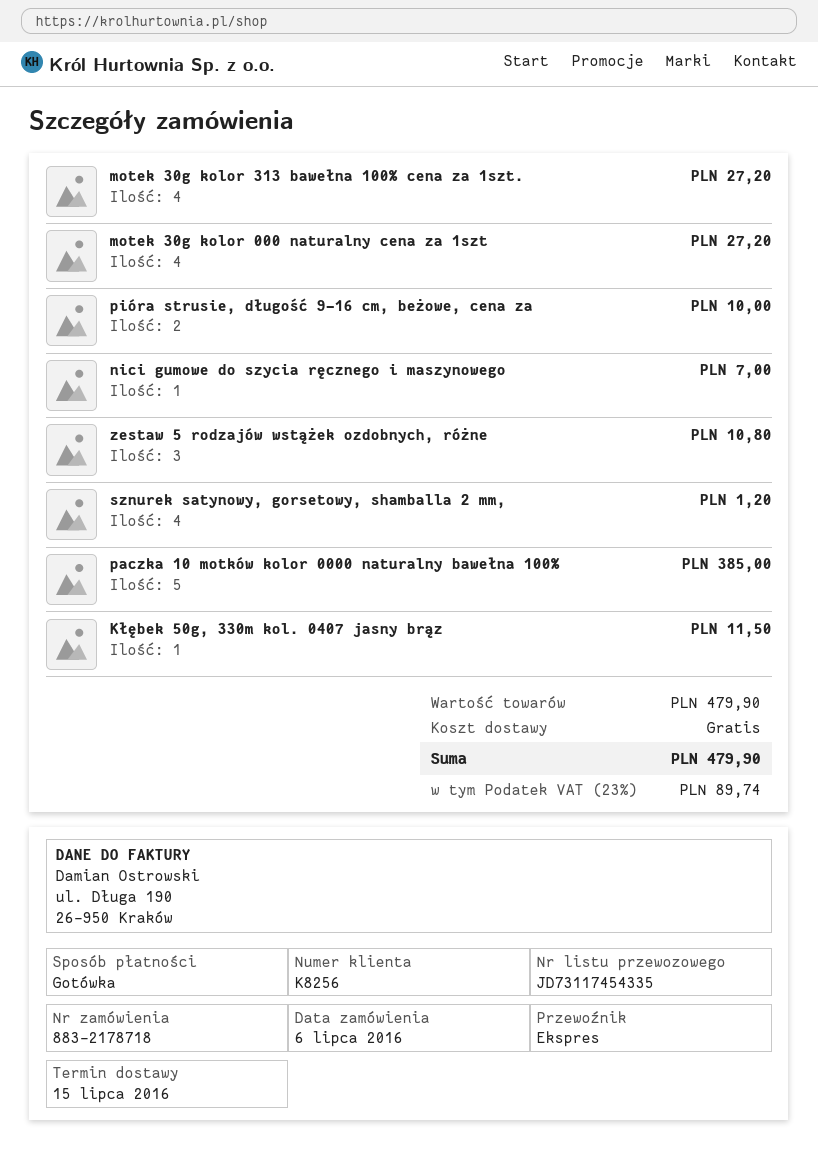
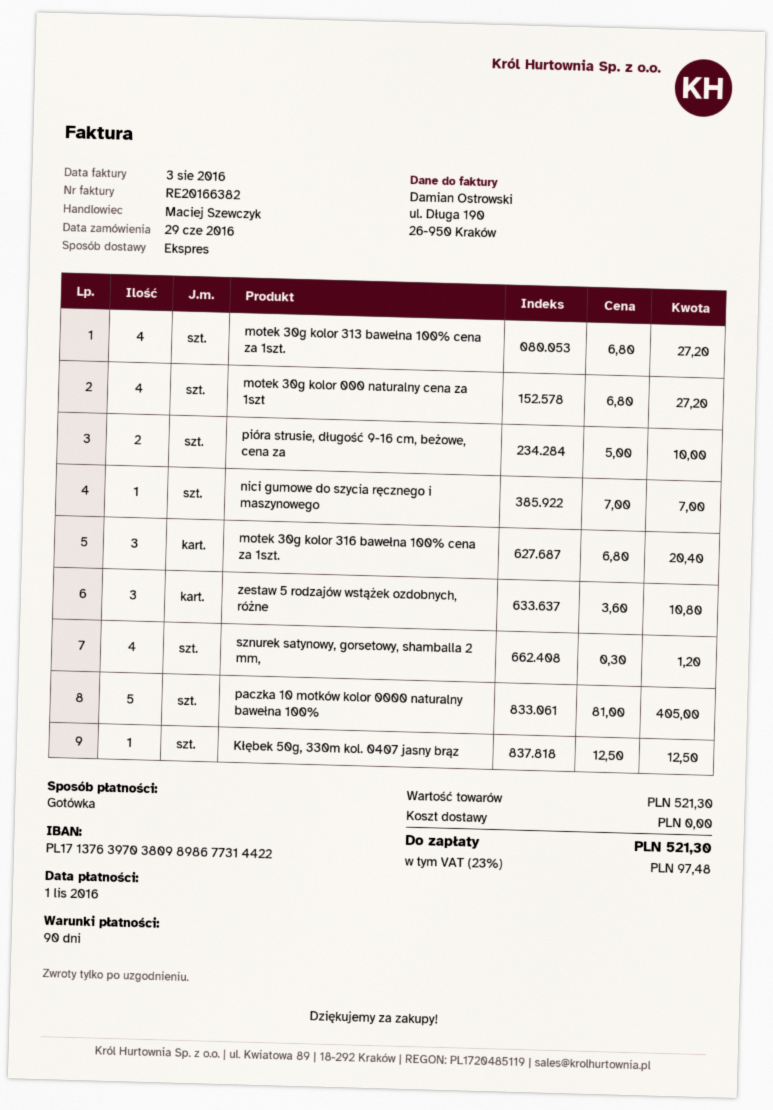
order date: 2016-07-06 -> 2016-06-29
paczka 10 motków kolor 0000 naturalny bawełna 100%: 5 for 385.00 -> 5 for 405.00
Kłębek 50g, 330m kol. 0407 jasny brąz: 1 for 11.50 -> 1 for 12.50
motek 30g kolor 316 bawełna 100% cena za 1szt.: none -> 3 for 20.40
subtotal: 479.90 -> 521.30
tax: 23% = 89.74 -> 23% = 97.48
total: 479.90 -> 521.30

